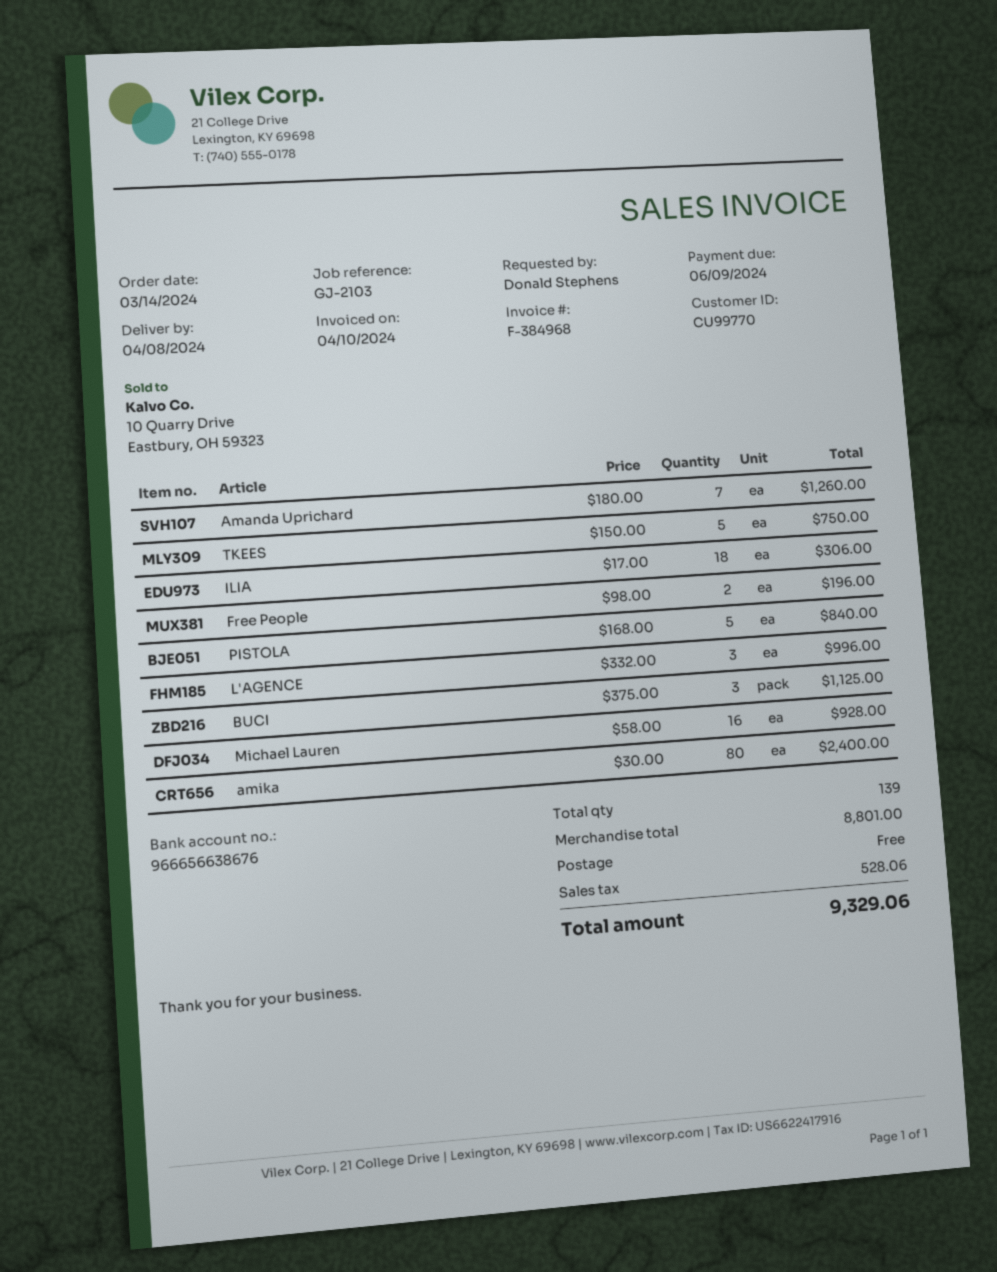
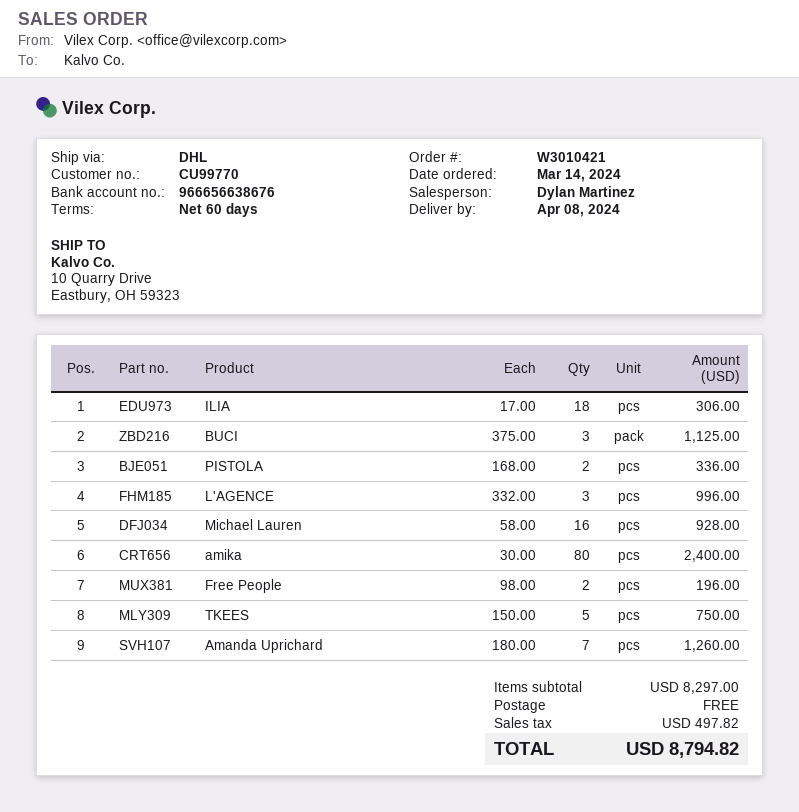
PISTOLA: 5 x 168.00 = 840.00 -> 2 x 168.00 = 336.00
subtotal: 8801.00 -> 8297.00
tax: 528.06 -> 497.82
total: 9329.06 -> 8794.82

